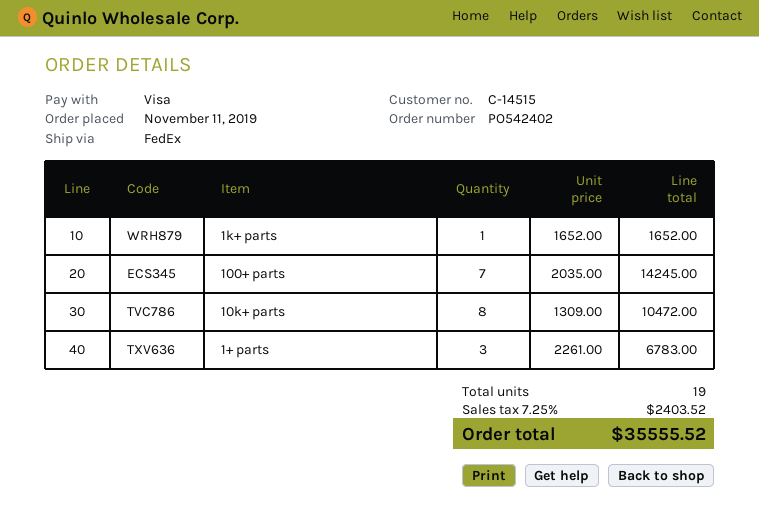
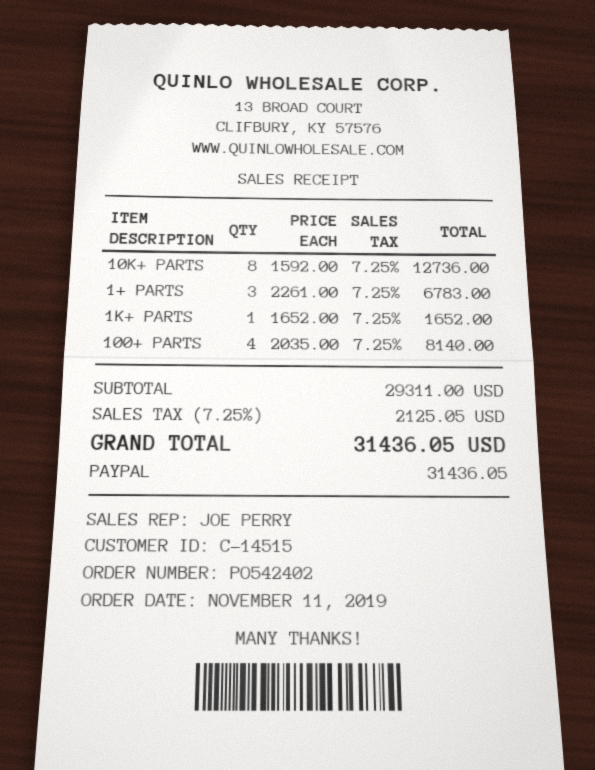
payment method: Visa -> PayPal
100+ parts: 7 x 2035.00 = 14245.00 -> 4 x 2035.00 = 8140.00
10k+ parts: 8 x 1309.00 = 10472.00 -> 8 x 1592.00 = 12736.00
tax: 7.25% = 2403.52 -> 7.25% = 2125.05
total: 35555.52 -> 31436.05

